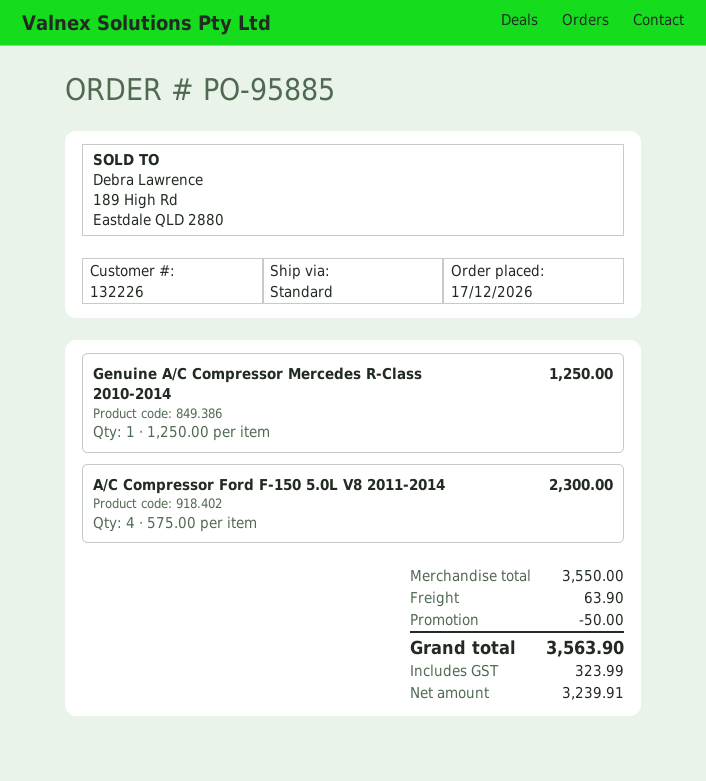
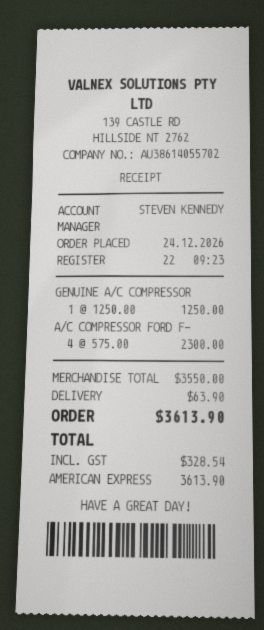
order date: 2026-12-17 -> 2026-12-24
discount: 50.00 -> none
tax: 323.99 -> 328.54
total: 3563.90 -> 3613.90

